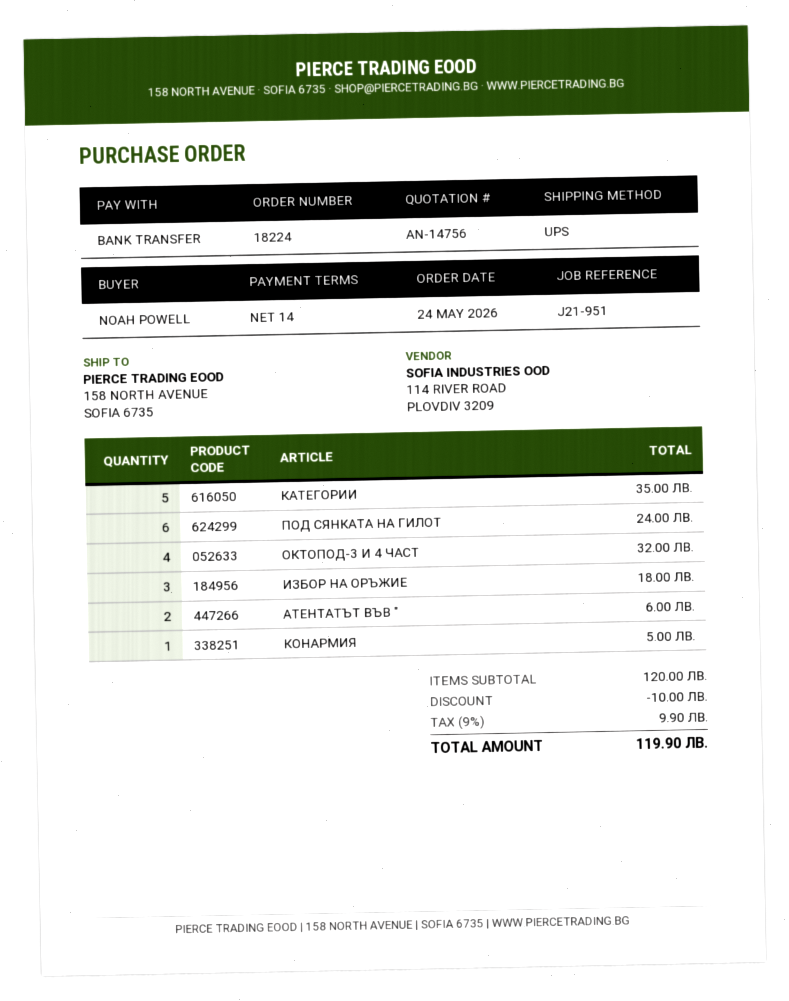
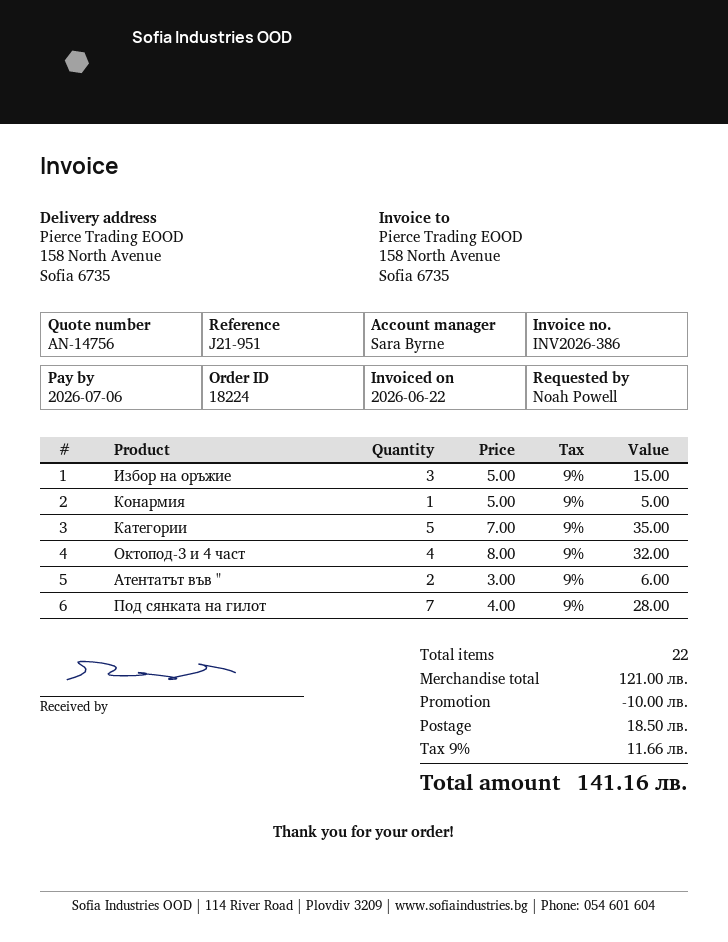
ПОД СЯНКАТА НА ГИЛОТ: 6 for 24.00 -> 7 for 28.00
ИЗБОР НА ОРЪЖИЕ: 3 for 18.00 -> 3 for 15.00
subtotal: 120.00 -> 121.00
shipping: none -> 18.50
tax: 9% = 9.90 -> 9% = 11.66
total: 119.90 -> 141.16

